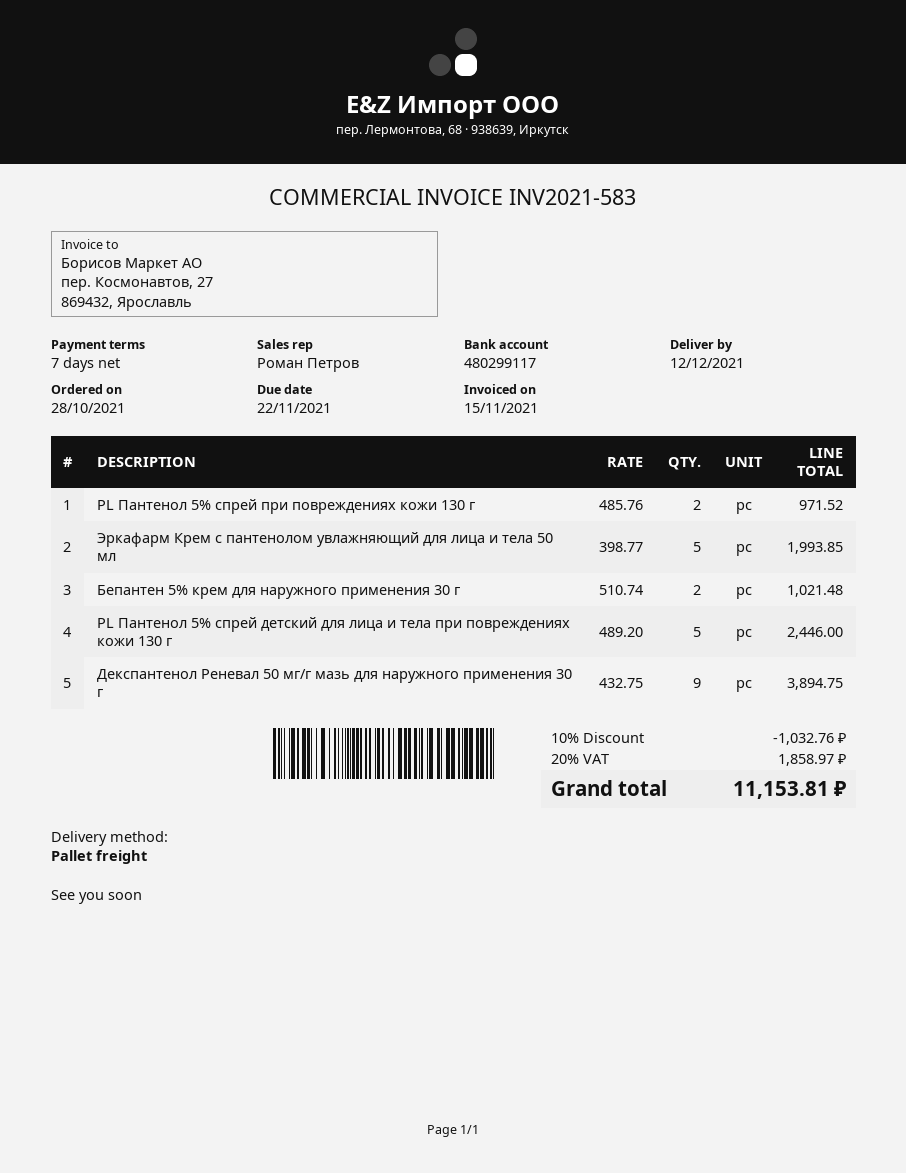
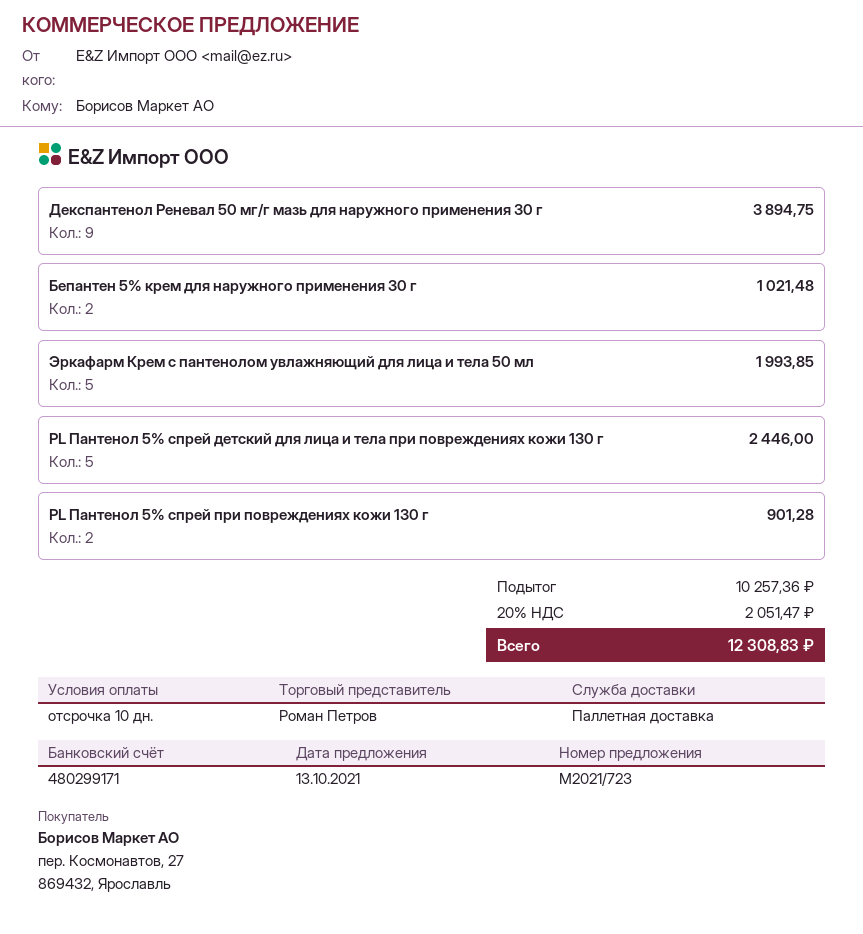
payment terms: 7 days -> 10 days
bank account: 480299117 -> 480299171
PL Пантенол 5% спрей при повреждениях кожи 130 г: 2 for 971.52 -> 2 for 901.28
discount: 10% = 1032.76 -> none
tax: 20% = 1858.97 -> 20% = 2051.47
total: 11153.81 -> 12308.83

